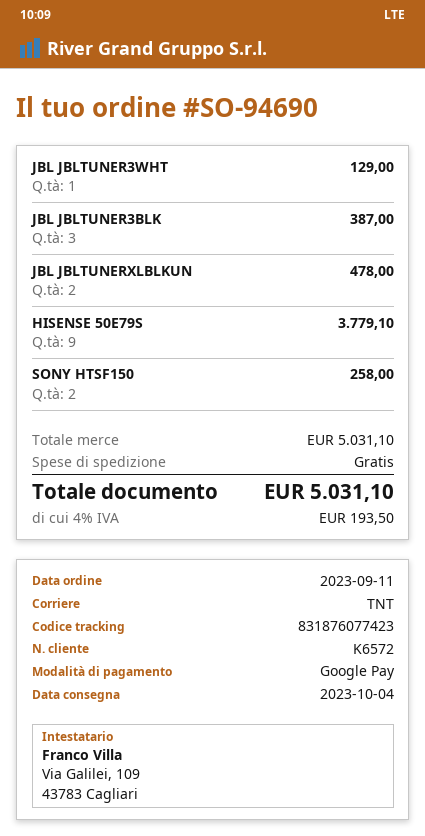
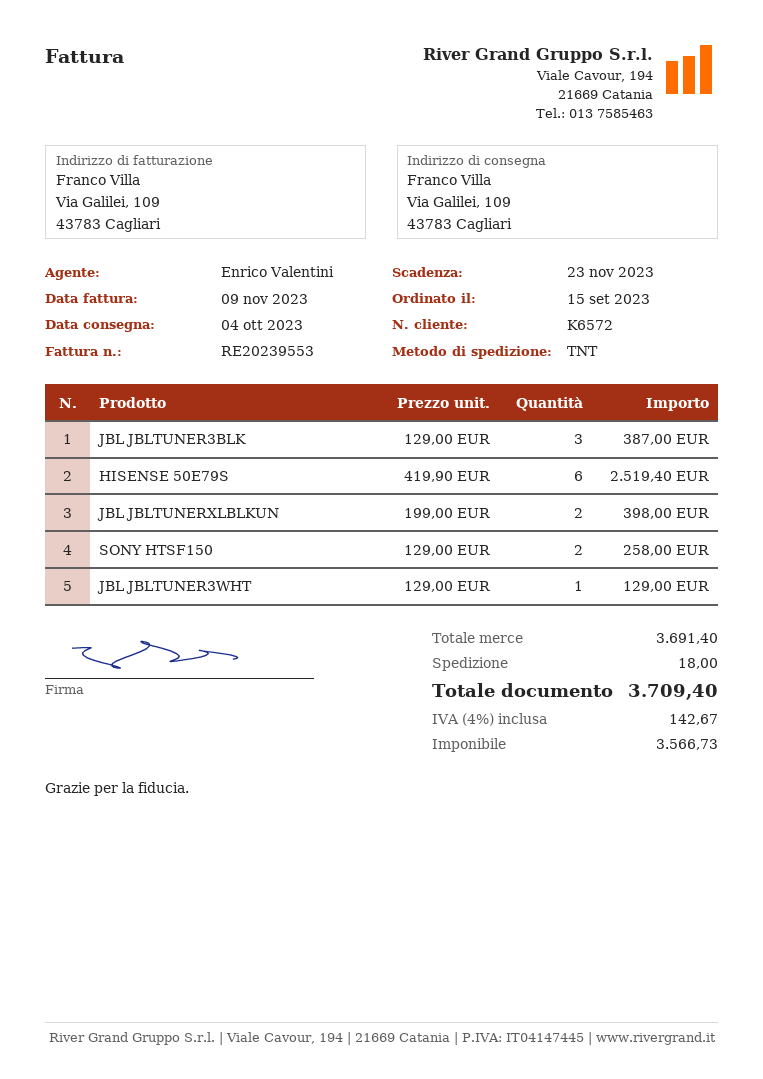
order date: 2023-09-11 -> 2023-09-15
JBL JBLTUNERXLBLKUN: 2 for 478.00 -> 2 for 398.00
HISENSE 50E79S: 9 for 3779.10 -> 6 for 2519.40
subtotal: 5031.10 -> 3691.40
shipping: 0.00 -> 18.00
tax: 4% = 193.50 -> 4% = 142.67
total: 5031.10 -> 3709.40

